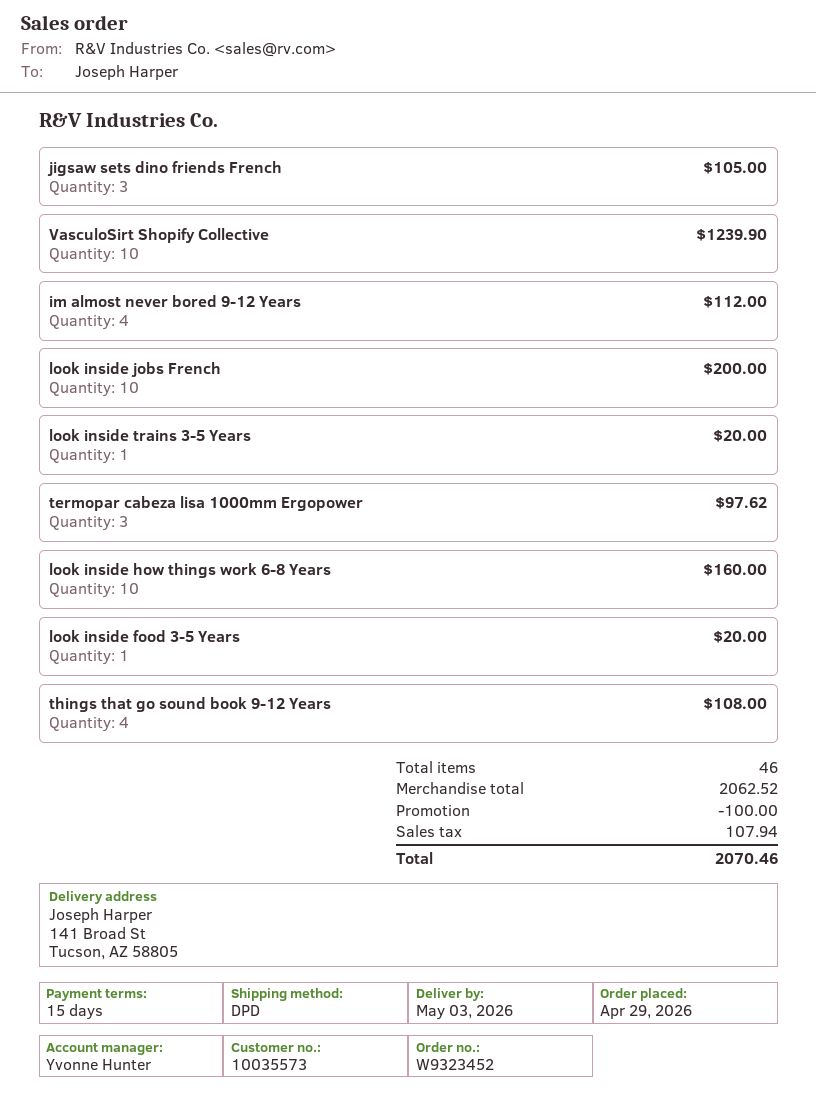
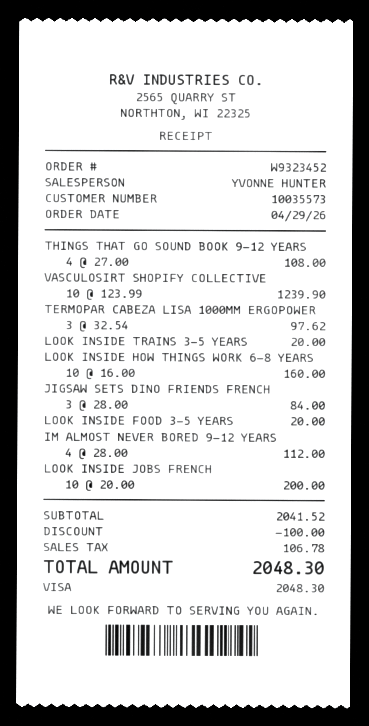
jigsaw sets dino friends French: 3 for 105.00 -> 3 for 84.00
subtotal: 2062.52 -> 2041.52
tax: 107.94 -> 106.78
total: 2070.46 -> 2048.30

